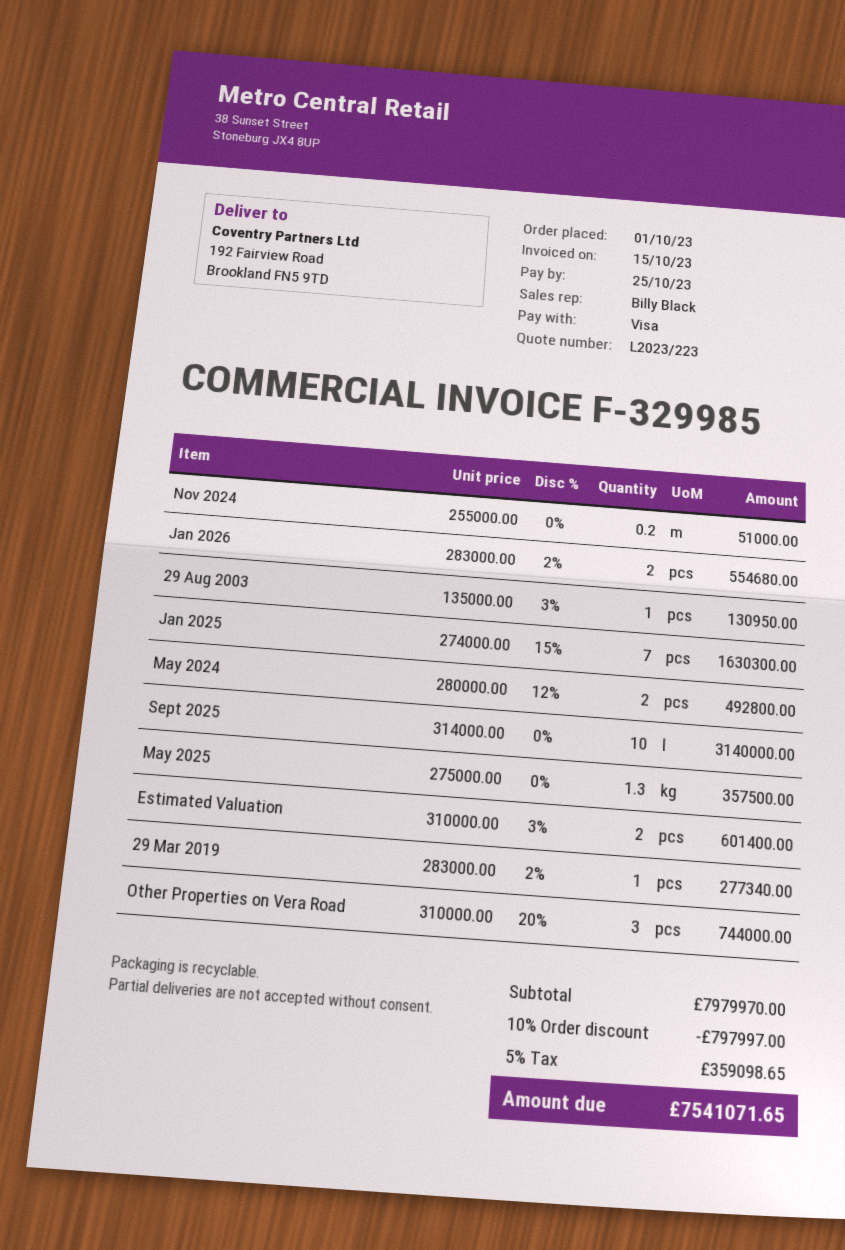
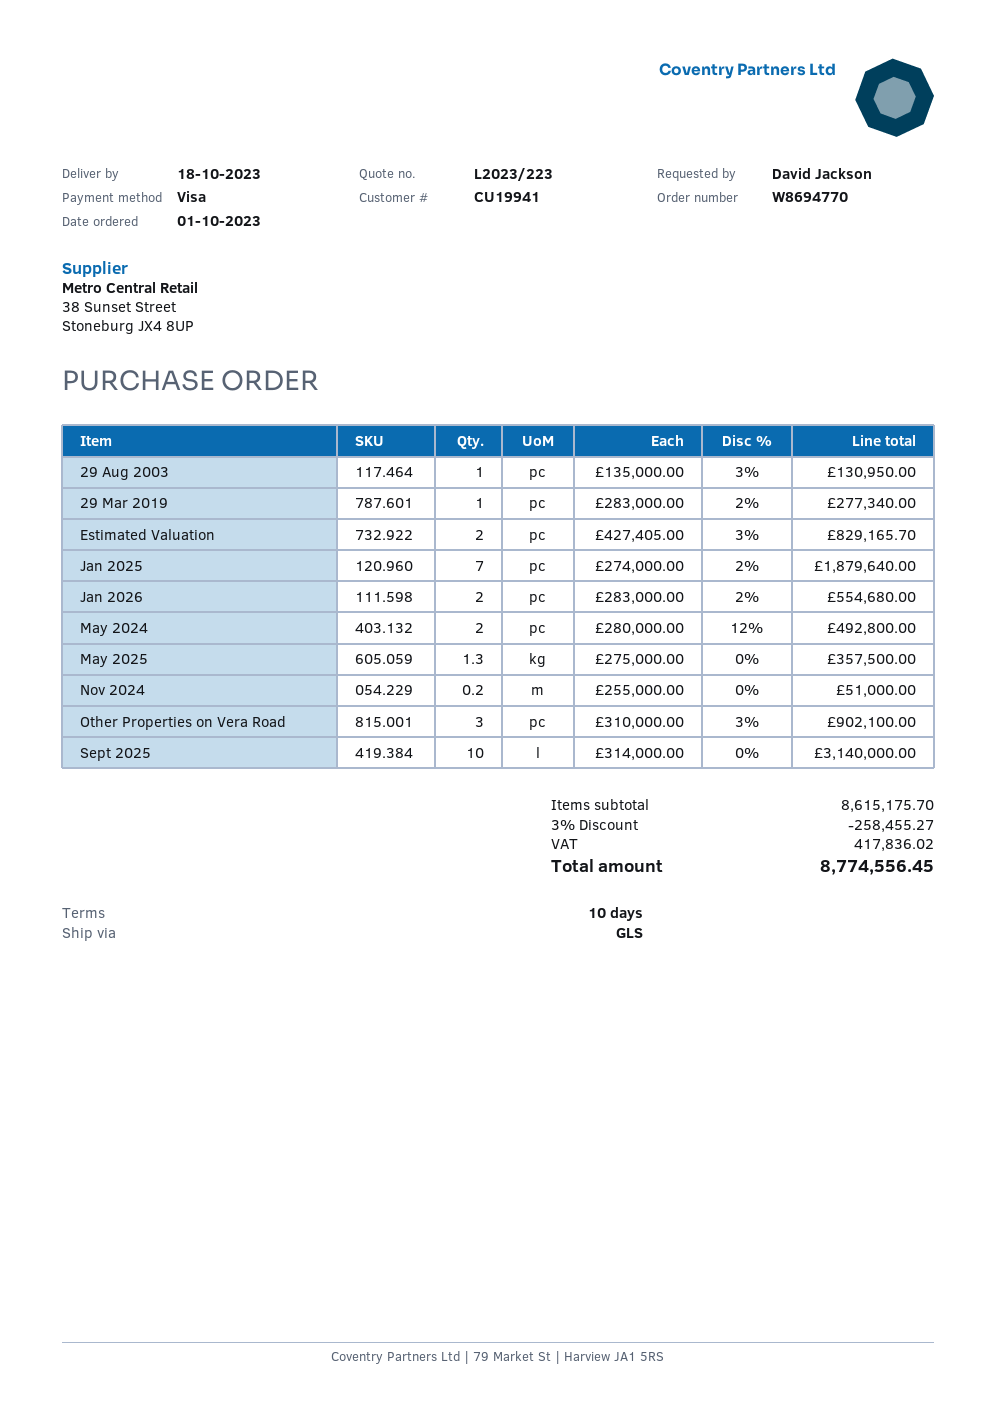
Jan 2025: 7 x 274000.00 - 15% = 1630300.00 -> 7 x 274000.00 - 2% = 1879640.00
Estimated Valuation: 2 x 310000.00 - 3% = 601400.00 -> 2 x 427405.00 - 3% = 829165.70
Other Properties on Vera Road: 3 x 310000.00 - 20% = 744000.00 -> 3 x 310000.00 - 3% = 902100.00
subtotal: 7979970.00 -> 8615175.70
discount: 10% = 797997.00 -> 3% = 258455.27
tax: 359098.65 -> 417836.02
total: 7541071.65 -> 8774556.45

